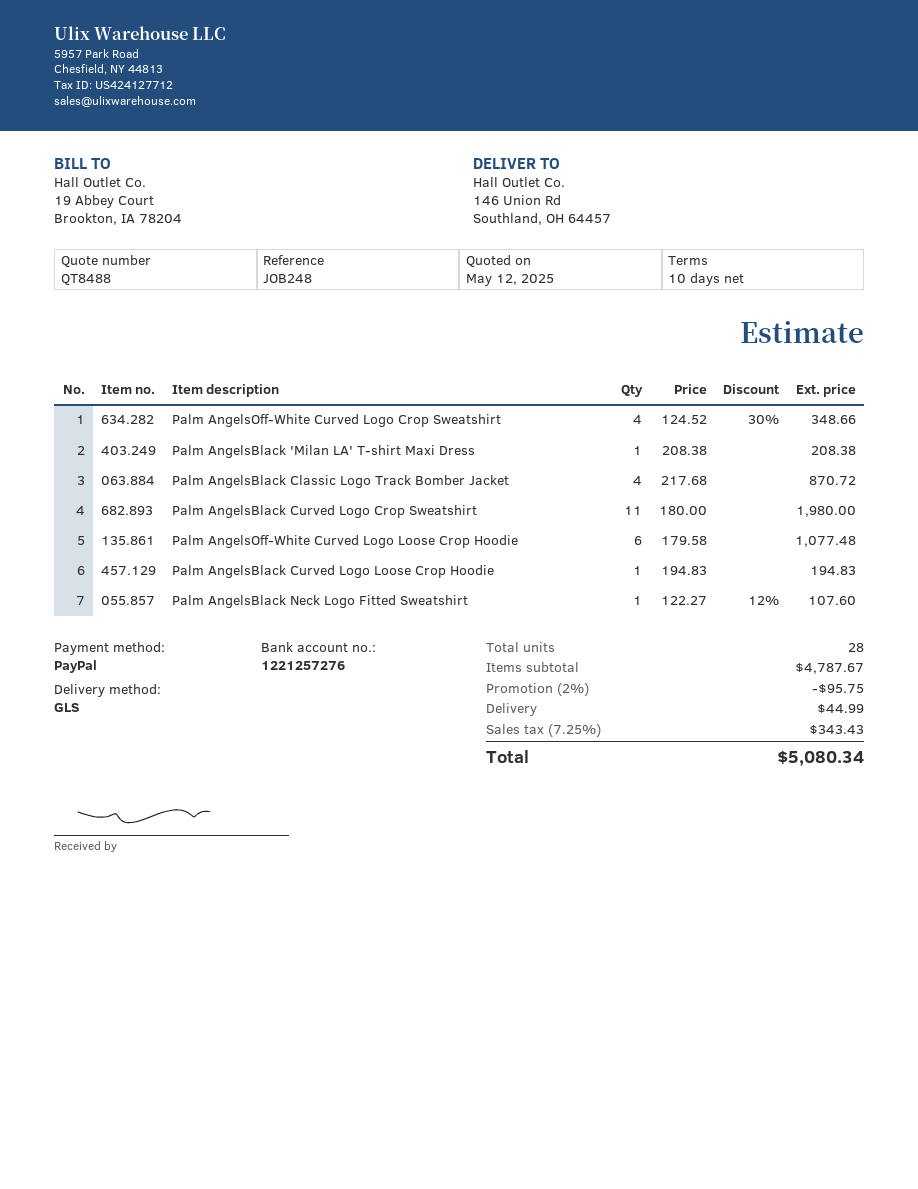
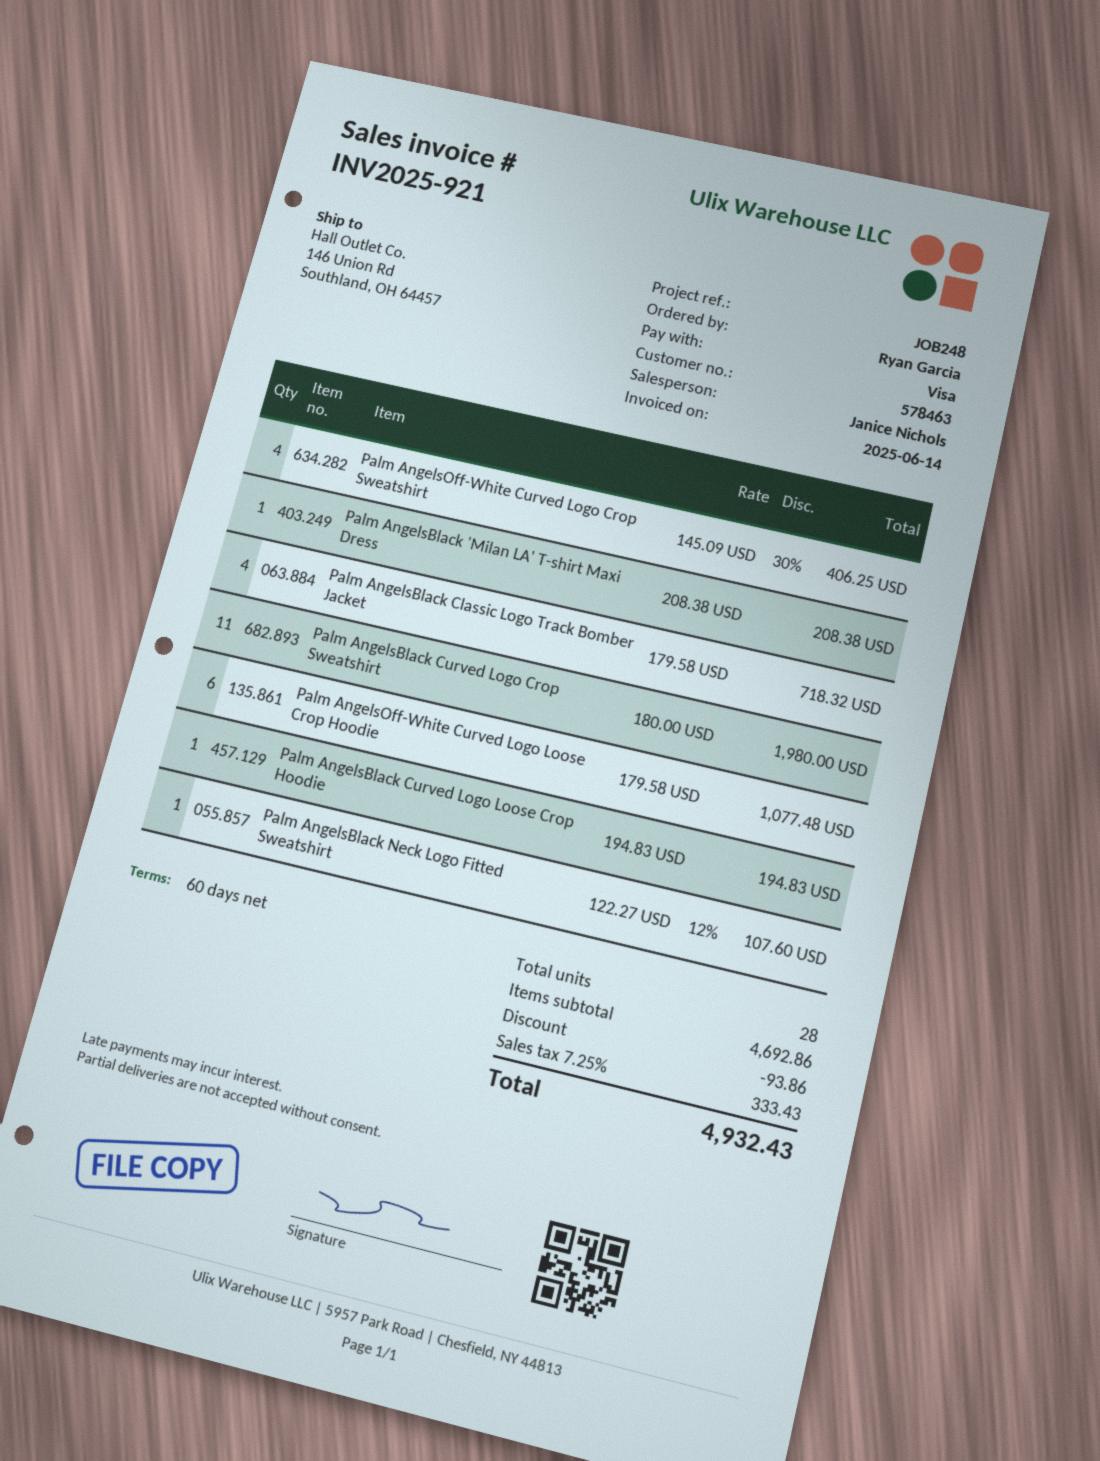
payment terms: 10 days -> 60 days
payment method: PayPal -> Visa
Palm AngelsOff-White Curved Logo Crop Sweatshirt: 4 x 124.52 - 30% = 348.66 -> 4 x 145.09 - 30% = 406.25
Palm AngelsBlack Classic Logo Track Bomber Jacket: 4 x 217.68 = 870.72 -> 4 x 179.58 = 718.32
subtotal: 4787.67 -> 4692.86
discount: 95.75 -> 93.86
shipping: 44.99 -> none
tax: 7.25% = 343.43 -> 7.25% = 333.43
total: 5080.34 -> 4932.43

